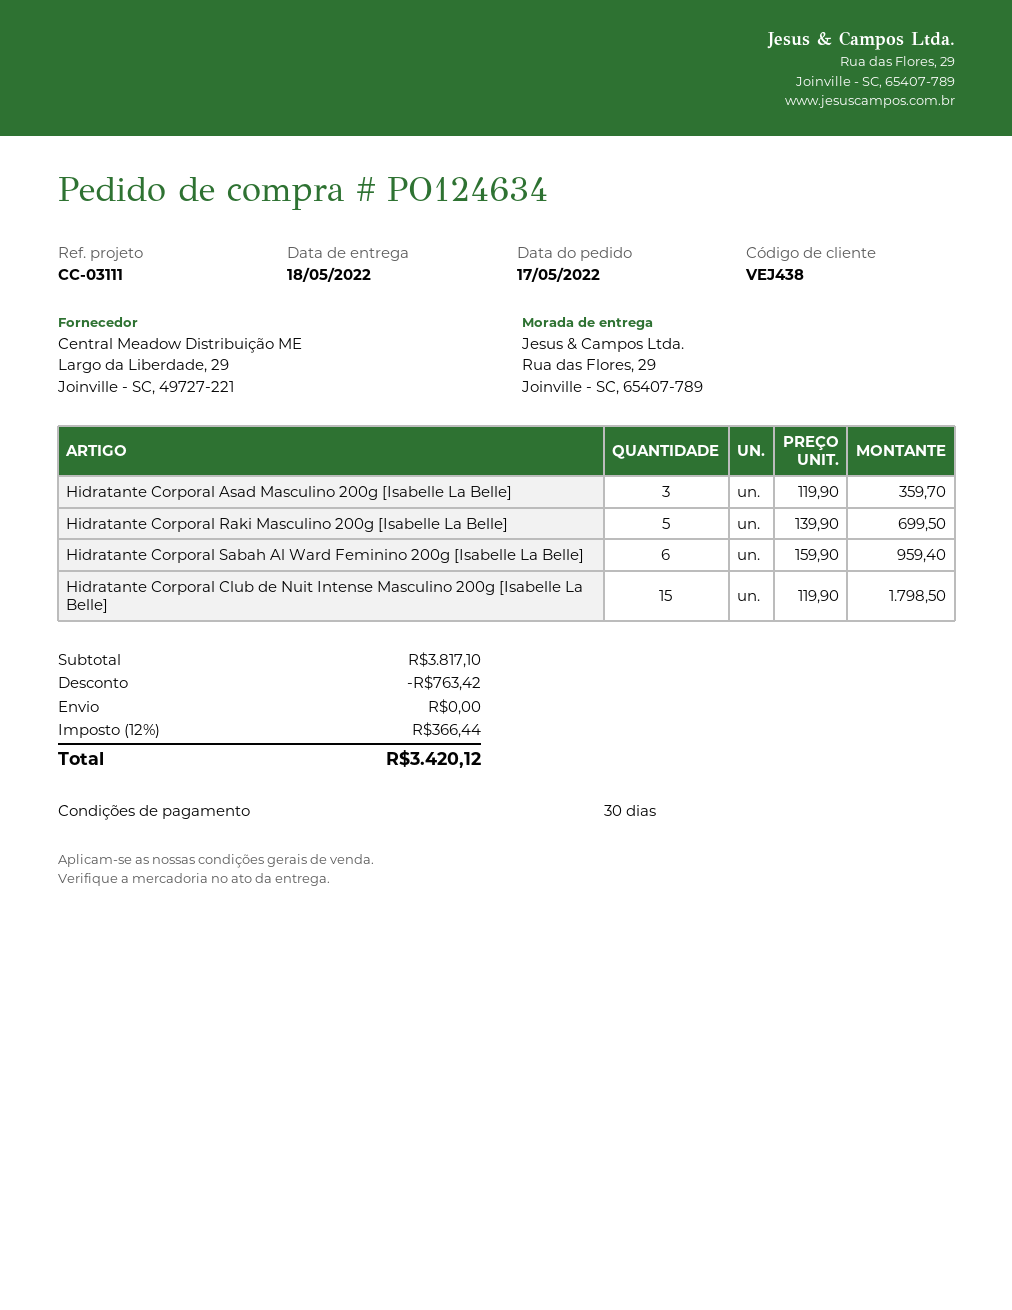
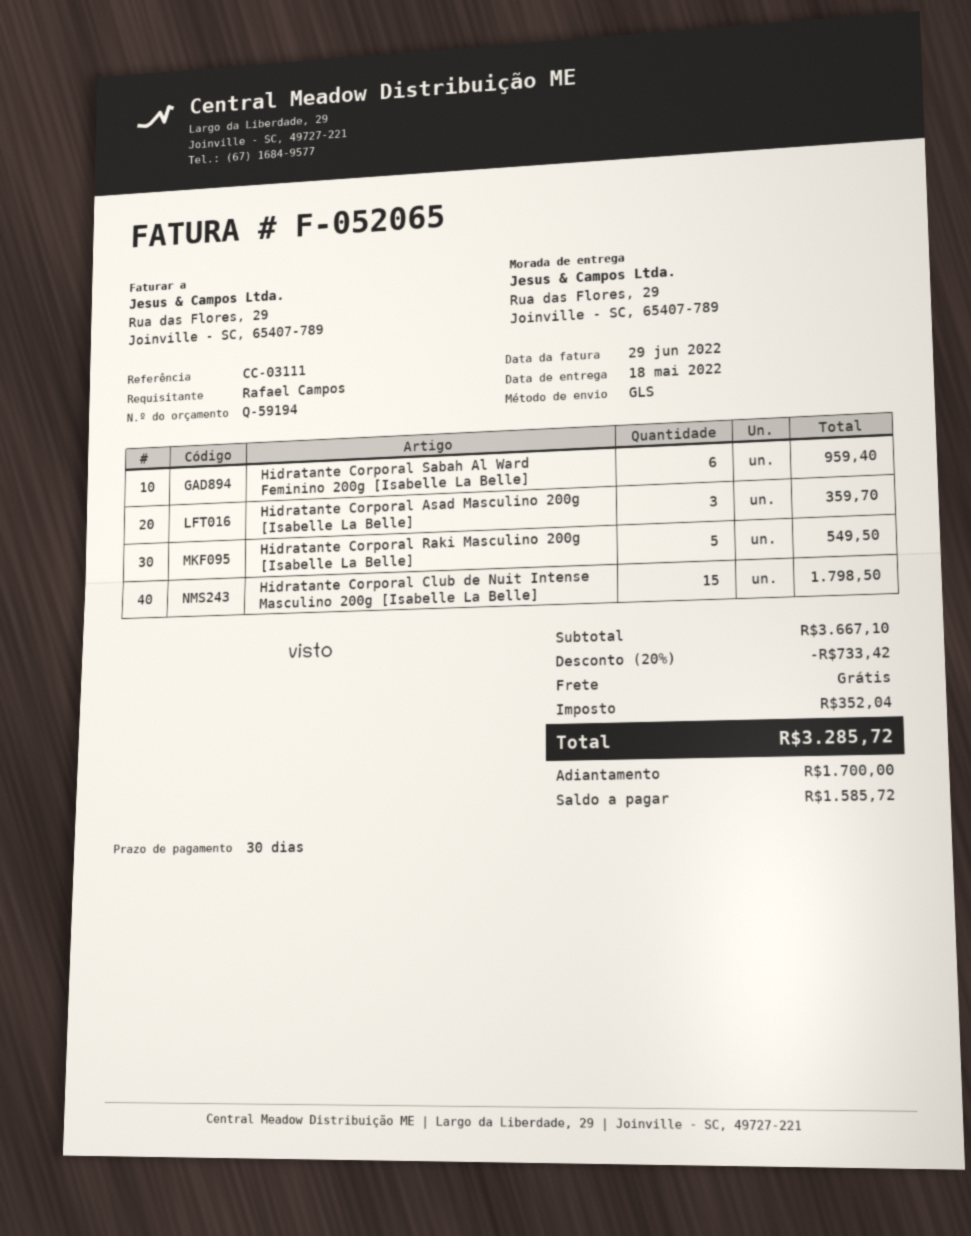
Hidratante Corporal Raki Masculino 200g [Isabelle La Belle]: 5 for 699.50 -> 5 for 549.50
subtotal: 3817.10 -> 3667.10
discount: 763.42 -> 733.42
tax: 366.44 -> 352.04
total: 3420.12 -> 3285.72

